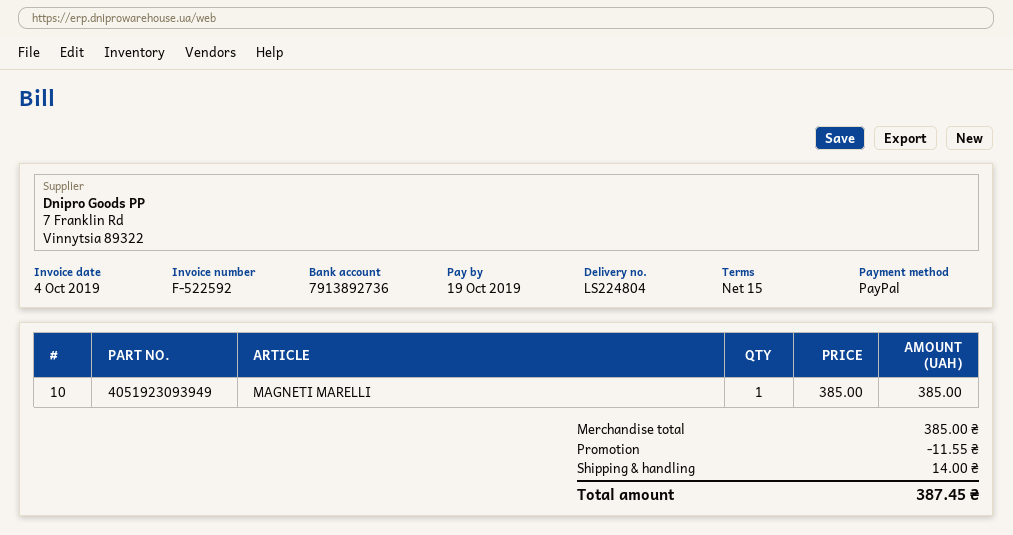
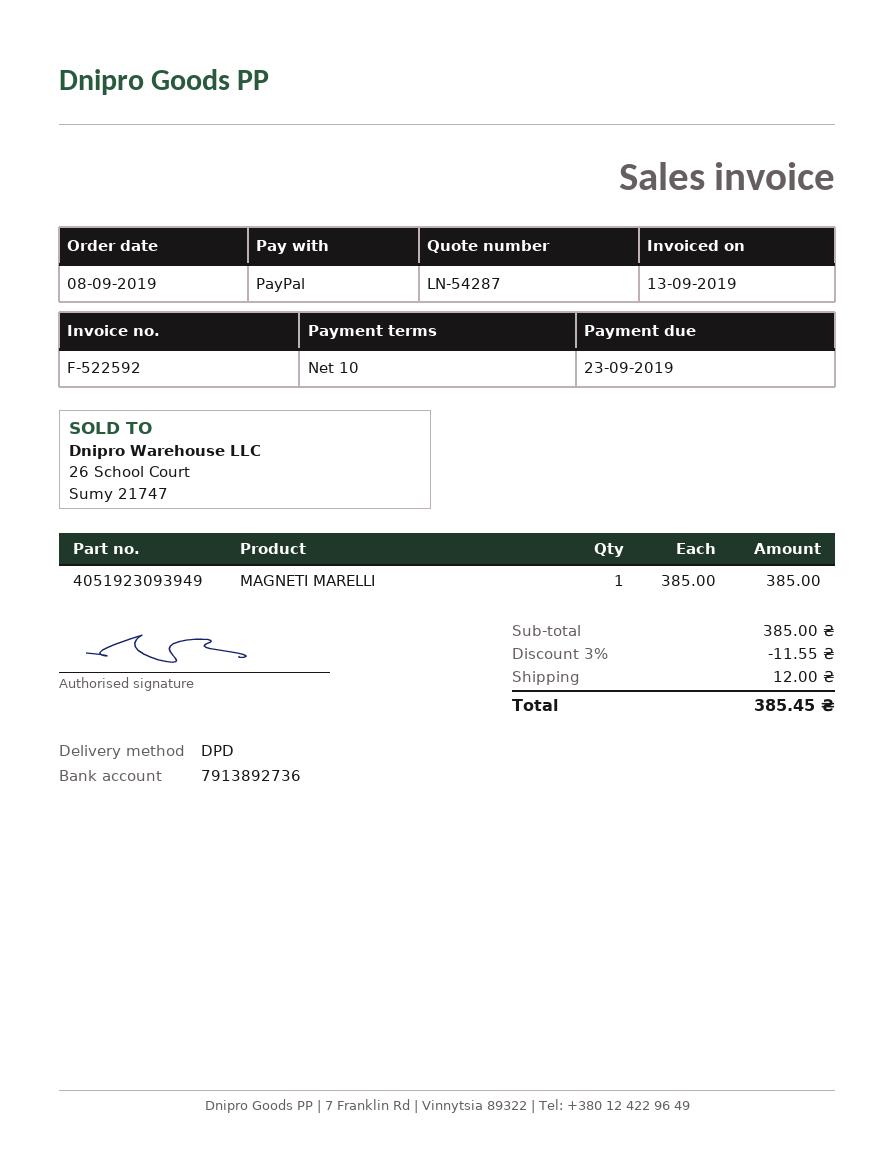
invoice date: 2019-10-04 -> 2019-09-13
payment terms: 15 days -> 10 days
due date: 2019-10-19 -> 2019-09-23
shipping: 14.00 -> 12.00
total: 387.45 -> 385.45

